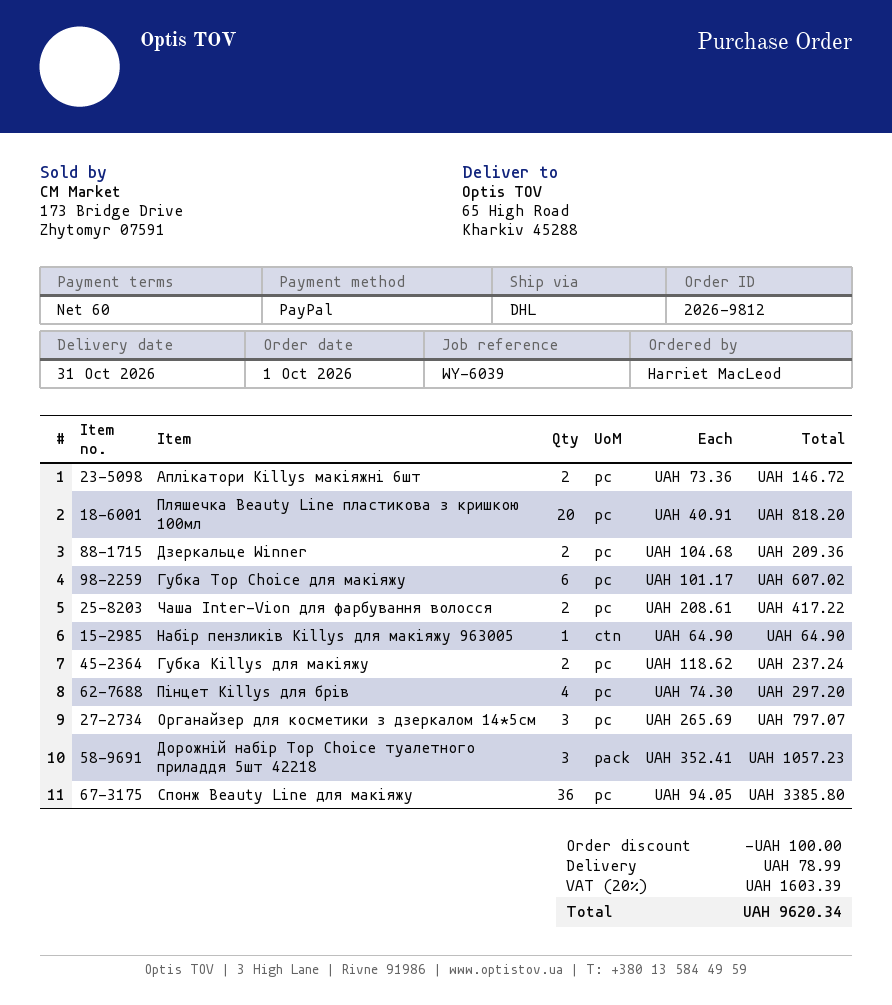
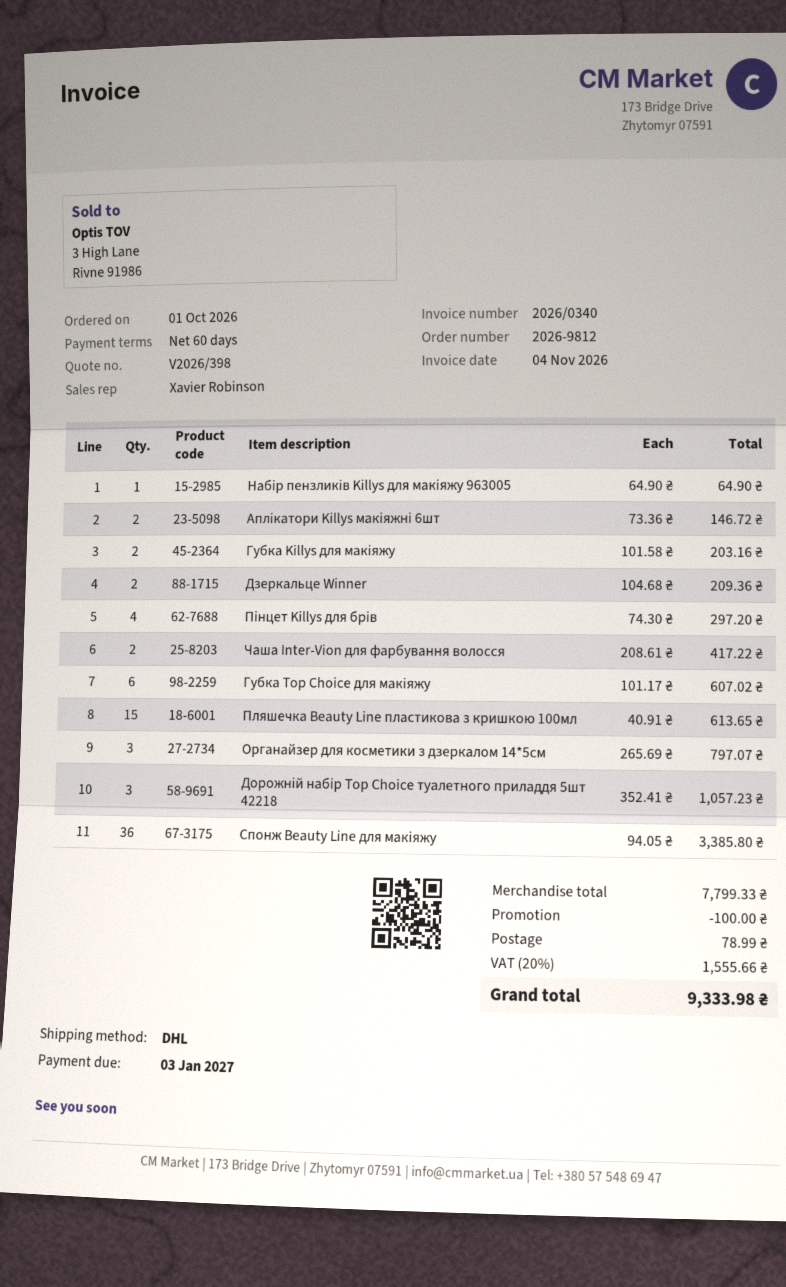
Пляшечка Beauty Line пластикова з кришкою 100мл: 20 x 40.91 = 818.20 -> 15 x 40.91 = 613.65
Губка Killys для макіяжу: 2 x 118.62 = 237.24 -> 2 x 101.58 = 203.16
tax: 20% = 1603.39 -> 20% = 1555.66
total: 9620.34 -> 9333.98

